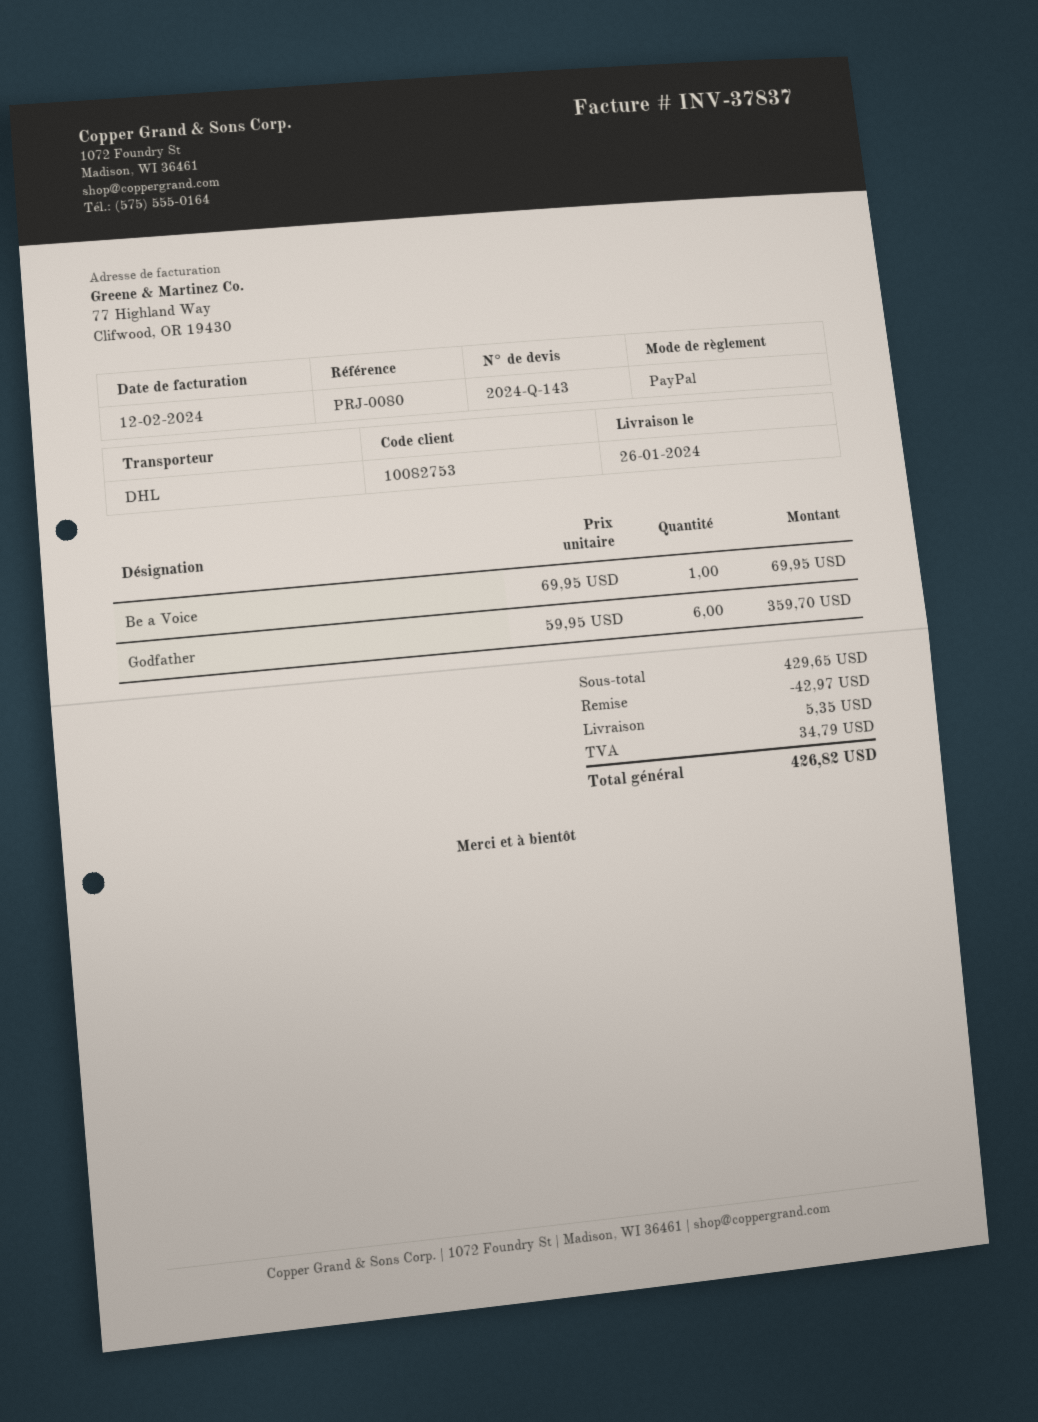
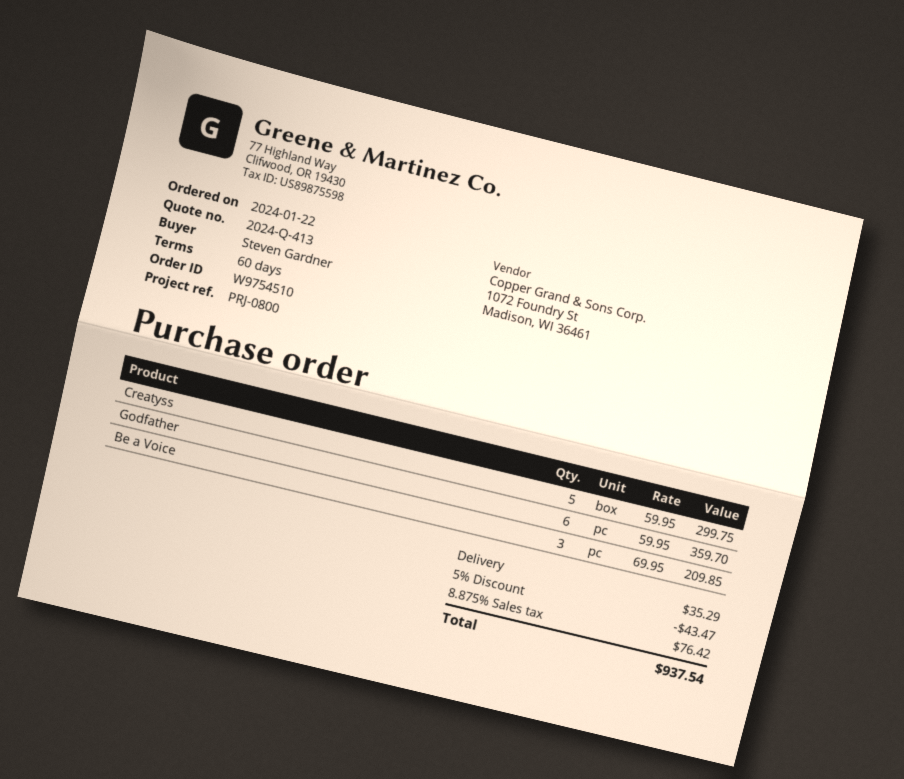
quote number: 2024-Q-143 -> 2024-Q-413
reference: PRJ-0080 -> PRJ-0800
Be a Voice: 1 x 69.95 = 69.95 -> 3 x 69.95 = 209.85
Creatyss: none -> 5 x 59.95 = 299.75
discount: 42.97 -> 43.47
shipping: 5.35 -> 35.29
tax: 34.79 -> 76.42
total: 426.82 -> 937.54

